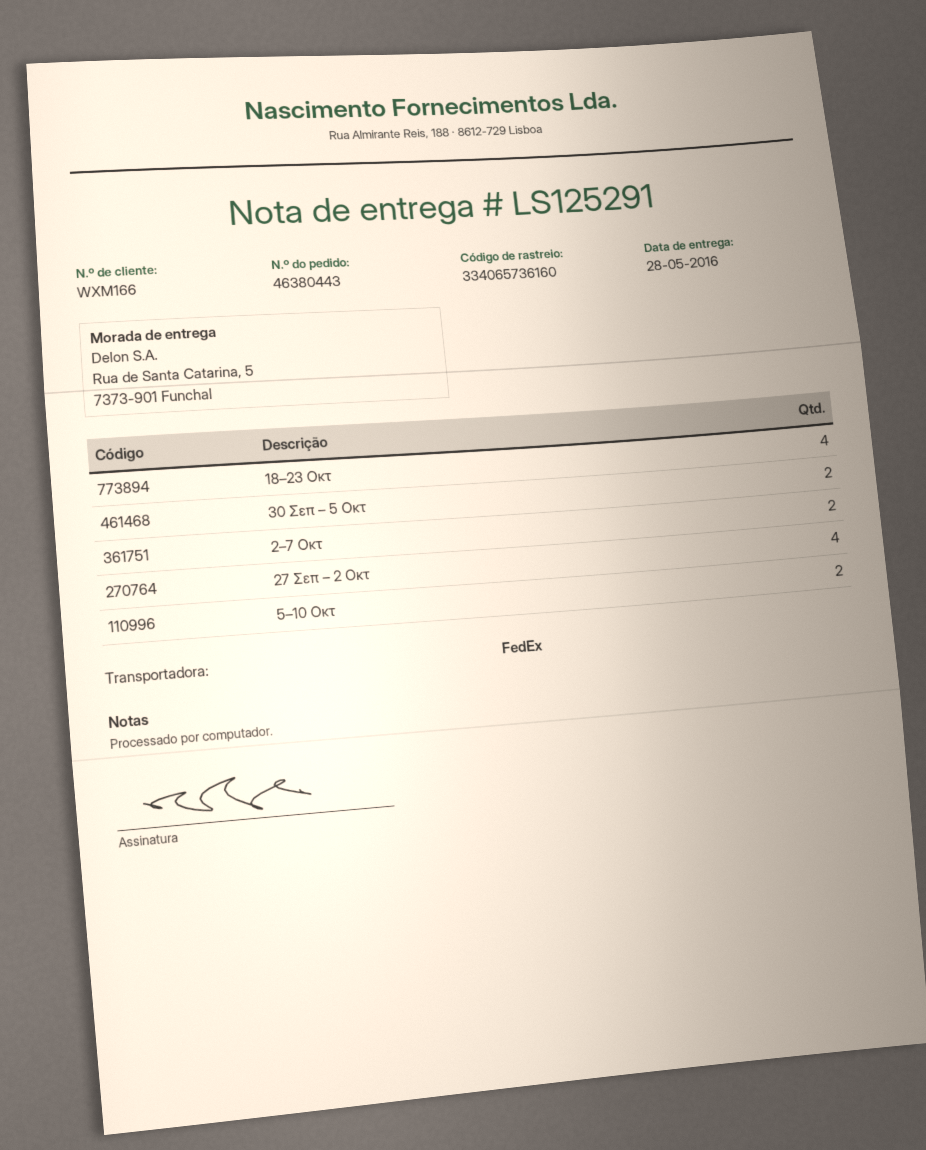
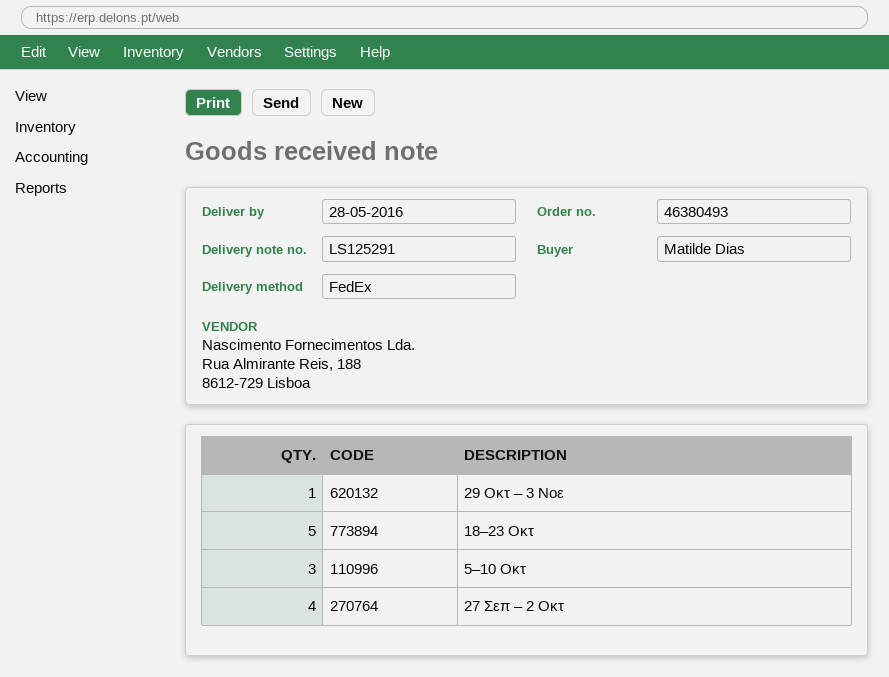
order number: 46380443 -> 46380493
18–23 Οκτ: 4 -> 5
30 Σεπ – 5 Οκτ: 2 -> none
2–7 Οκτ: 2 -> none
5–10 Οκτ: 2 -> 3
29 Οκτ – 3 Νοε: none -> 1

